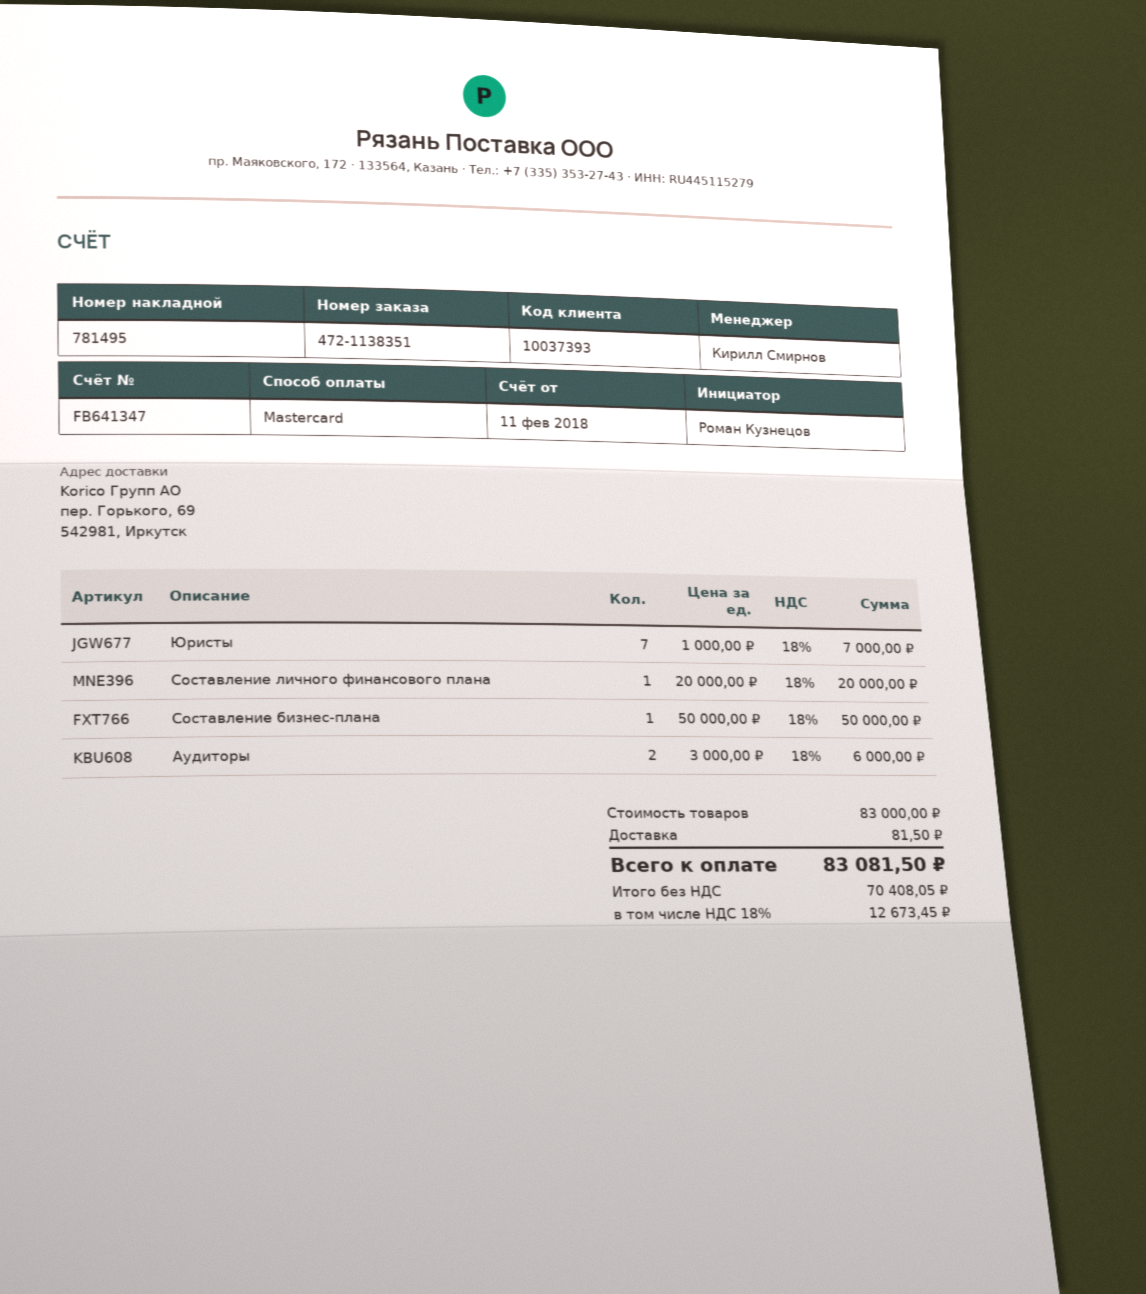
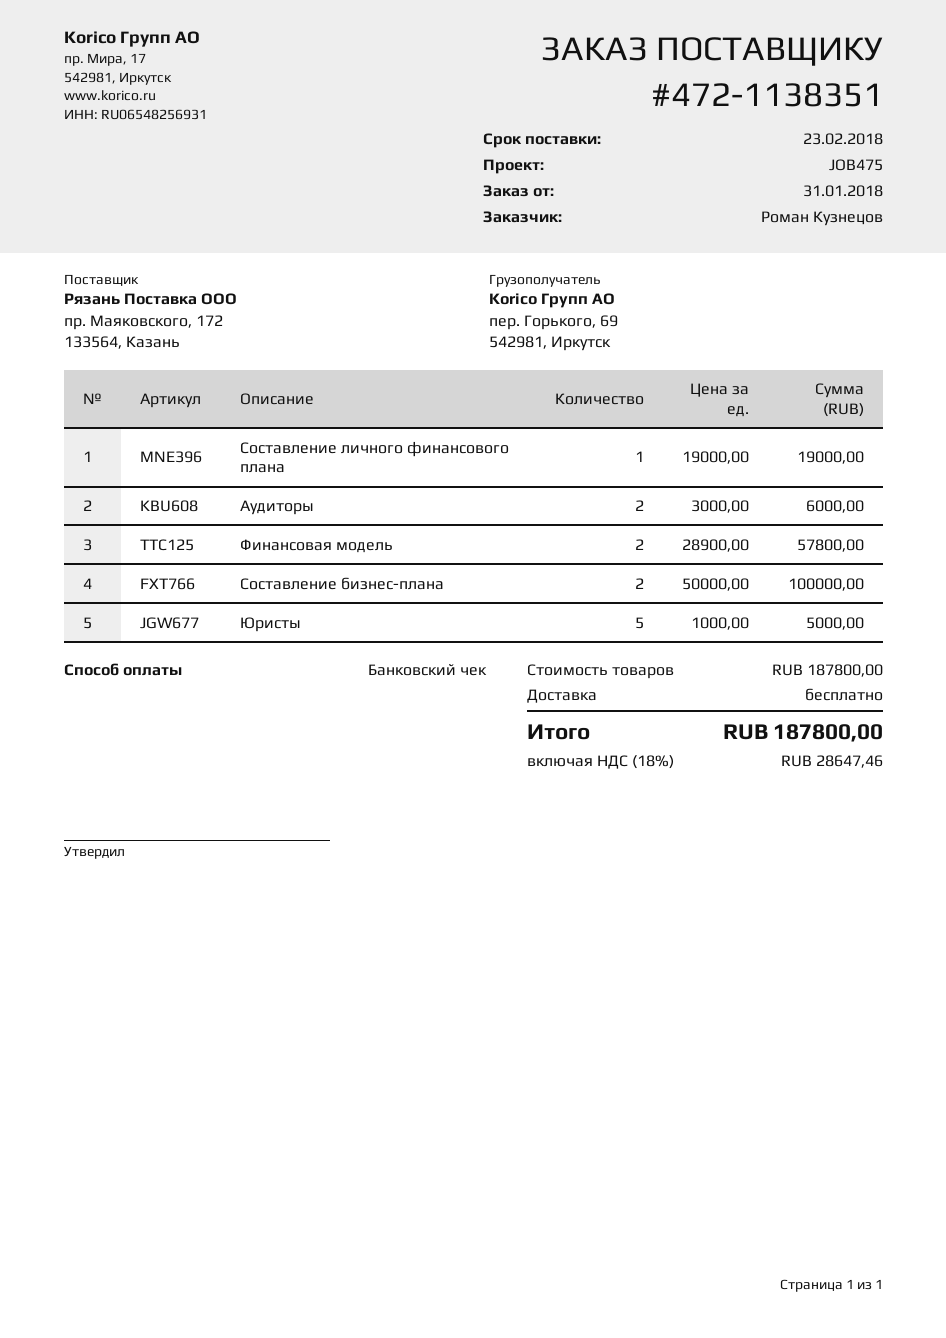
payment method: Mastercard -> cheque
Юристы: 7 x 1000.00 = 7000.00 -> 5 x 1000.00 = 5000.00
Составление личного финансового плана: 1 x 20000.00 = 20000.00 -> 1 x 19000.00 = 19000.00
Составление бизнес-плана: 1 x 50000.00 = 50000.00 -> 2 x 50000.00 = 100000.00
Финансовая модель: none -> 2 x 28900.00 = 57800.00
subtotal: 83000.00 -> 187800.00
shipping: 81.50 -> 0.00
tax: 18% = 12673.45 -> 18% = 28647.46
total: 83081.50 -> 187800.00

